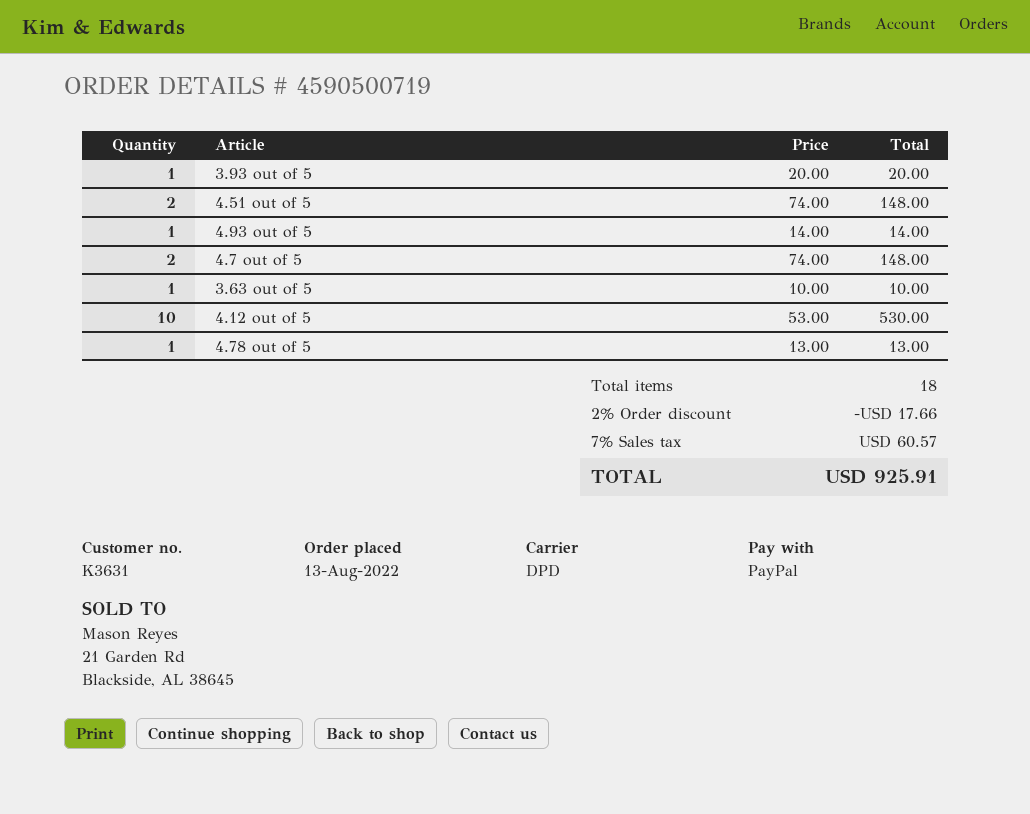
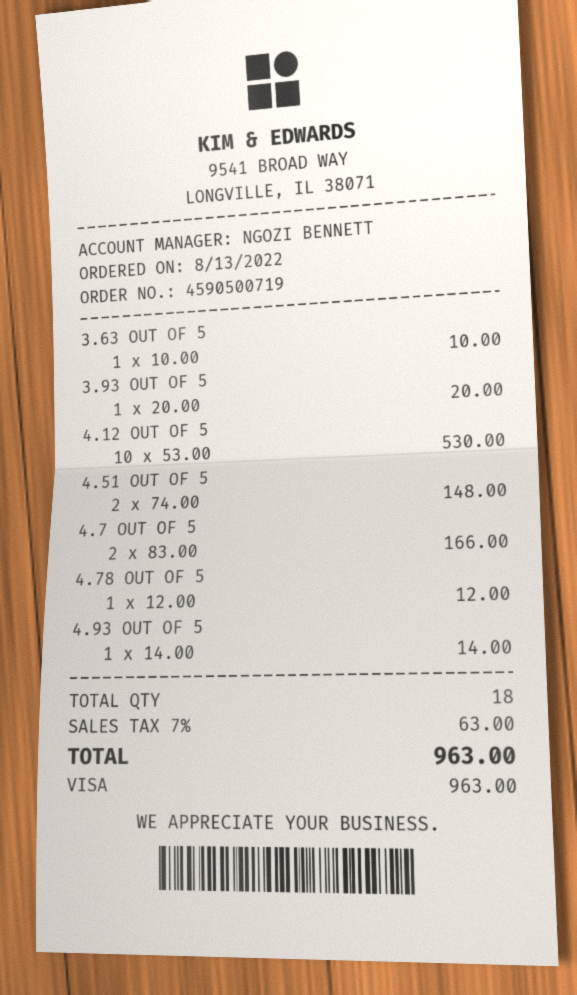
payment method: PayPal -> Visa
4.7 out of 5: 2 x 74.00 = 148.00 -> 2 x 83.00 = 166.00
4.78 out of 5: 1 x 13.00 = 13.00 -> 1 x 12.00 = 12.00
discount: 2% = 17.66 -> none
tax: 7% = 60.57 -> 7% = 63.00
total: 925.91 -> 963.00

